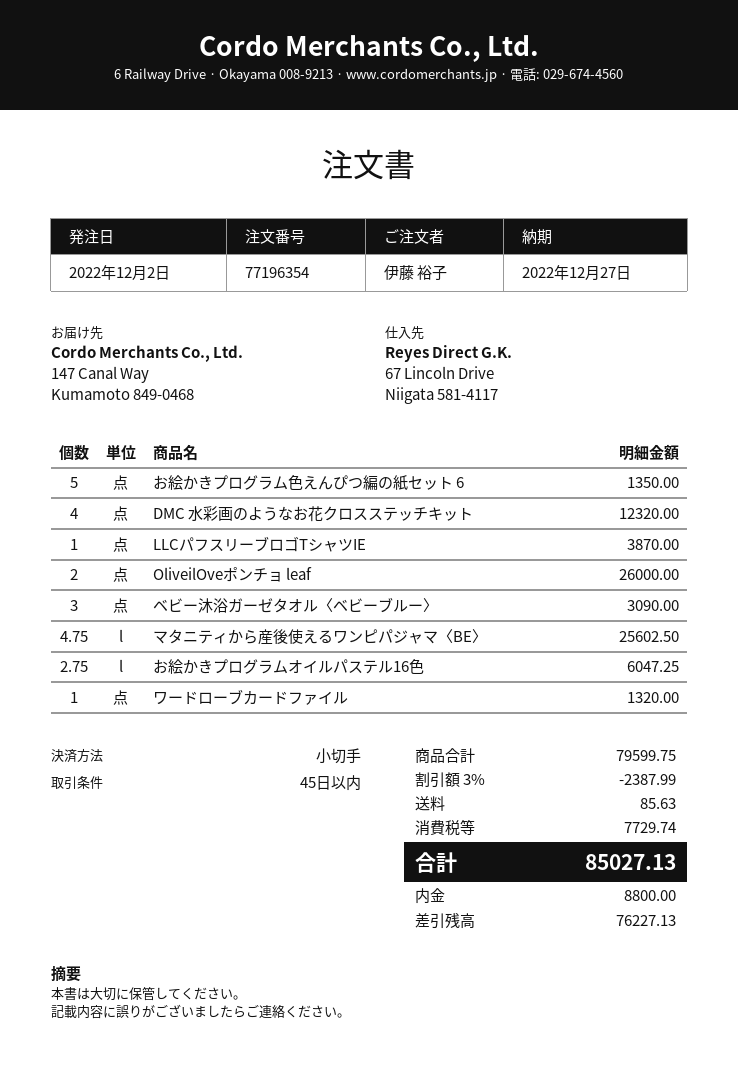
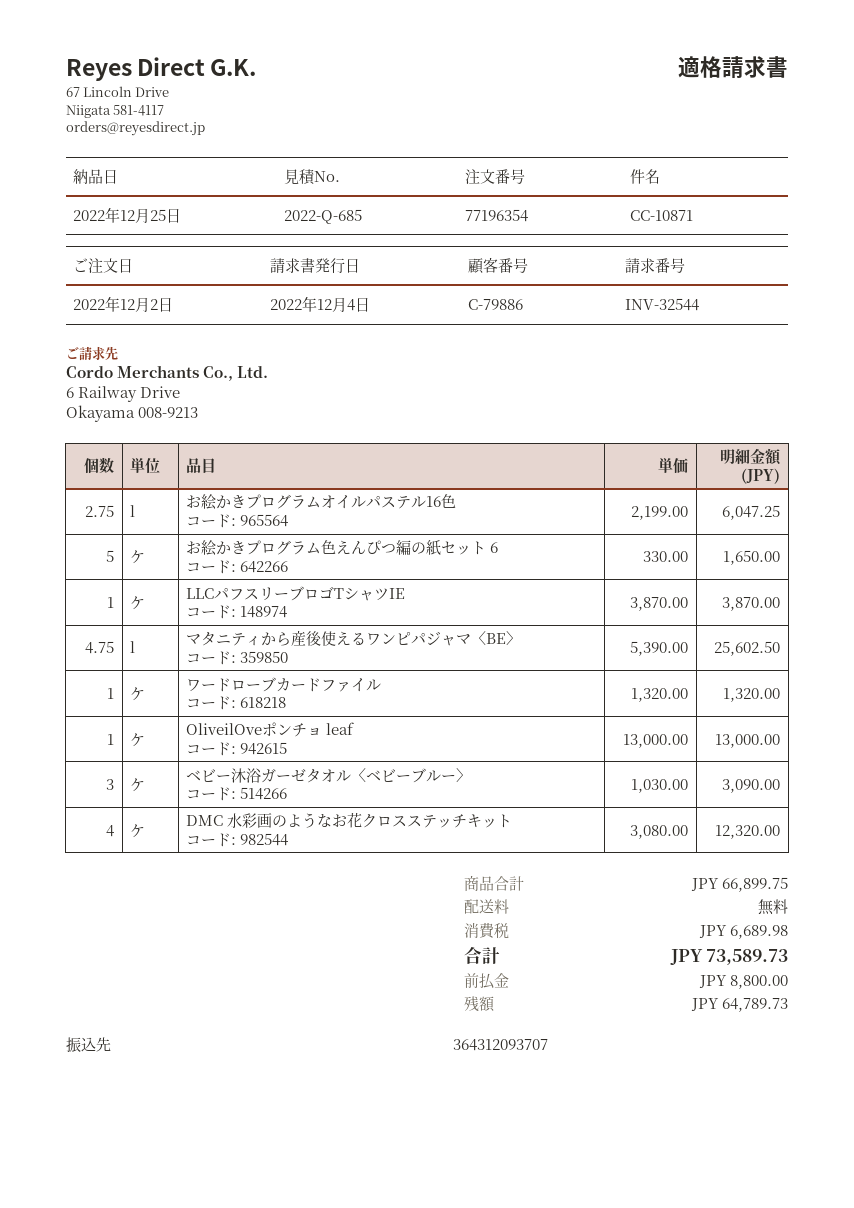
delivery date: 2022-12-27 -> 2022-12-25
お絵かきプログラム色えんぴつ編の紙セット 6: 5 for 1350.00 -> 5 for 1650.00
OliveilOveポンチョ leaf: 2 for 26000.00 -> 1 for 13000.00
subtotal: 79599.75 -> 66899.75
discount: 3% = 2387.99 -> none
shipping: 85.63 -> 0.00
tax: 7729.74 -> 6689.98
total: 85027.13 -> 73589.73
balance: 76227.13 -> 64789.73

